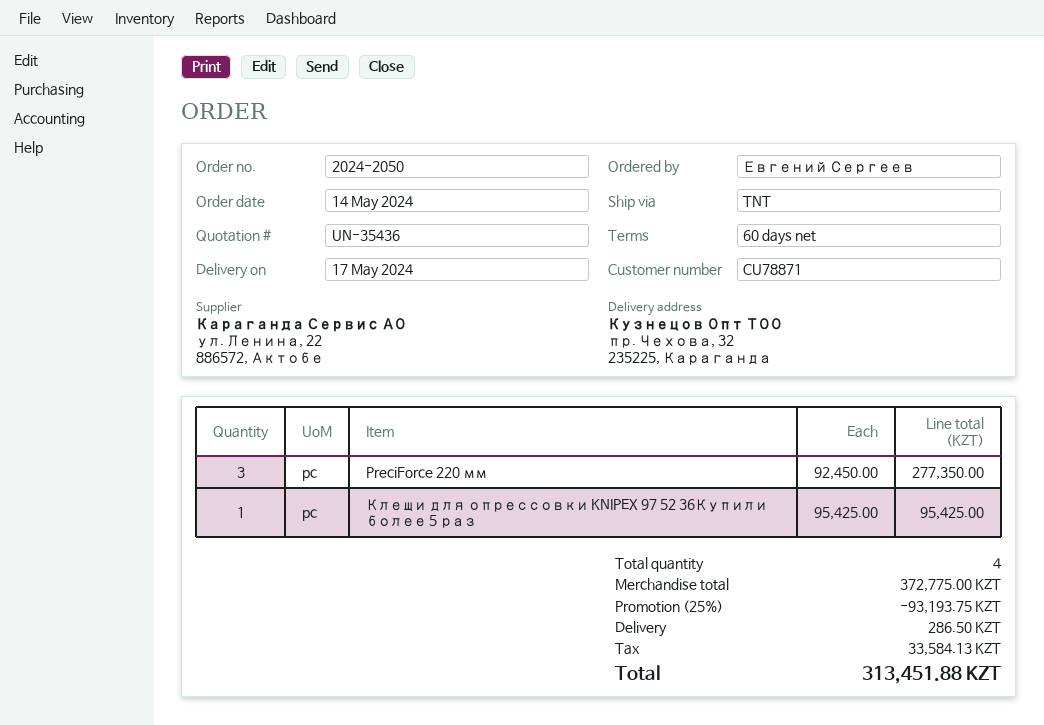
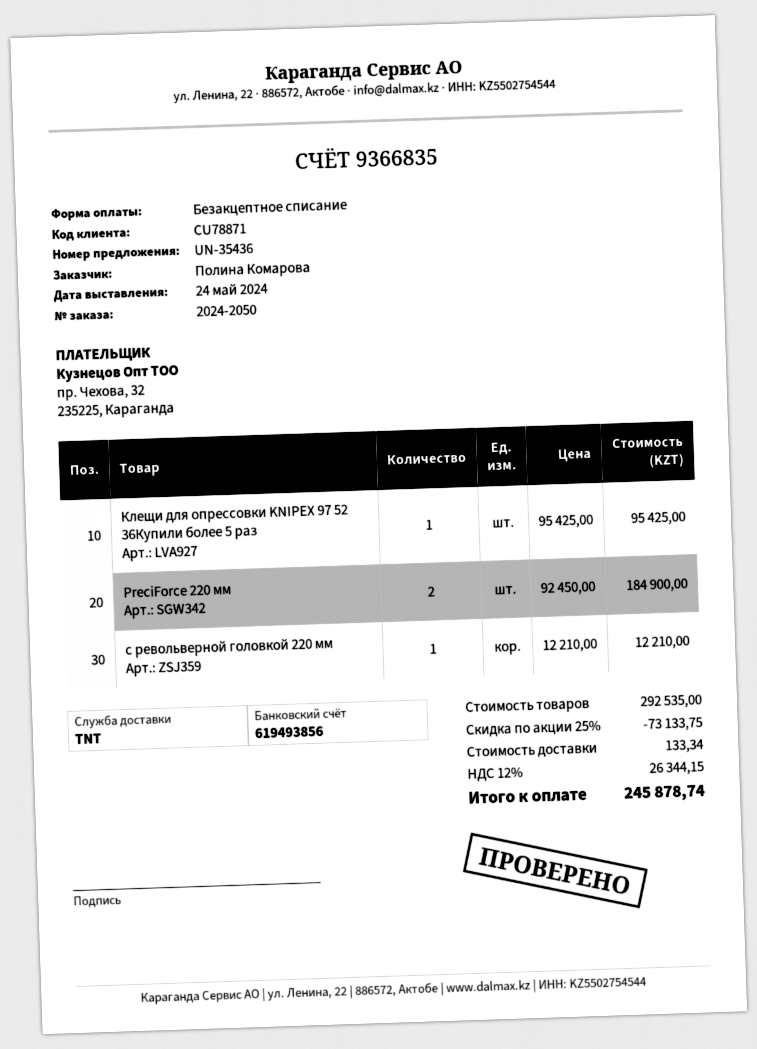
ordered by: Евгений Сергеев -> Полина Комарова
PreciForce 220 мм: 3 x 92450.00 = 277350.00 -> 2 x 92450.00 = 184900.00
с револьверной головкой 220 мм: none -> 1 x 12210.00 = 12210.00
subtotal: 372775.00 -> 292535.00
discount: 25% = 93193.75 -> 25% = 73133.75
shipping: 286.50 -> 133.34
tax: 33584.13 -> 26344.15
total: 313451.88 -> 245878.74

